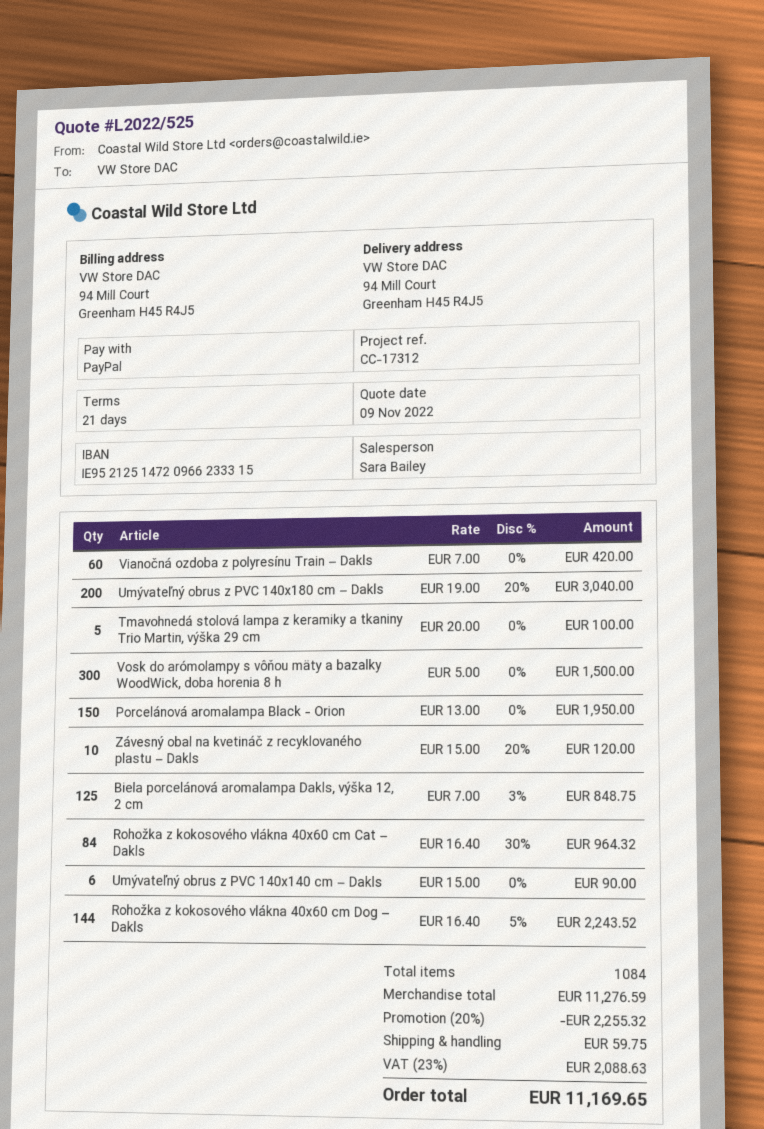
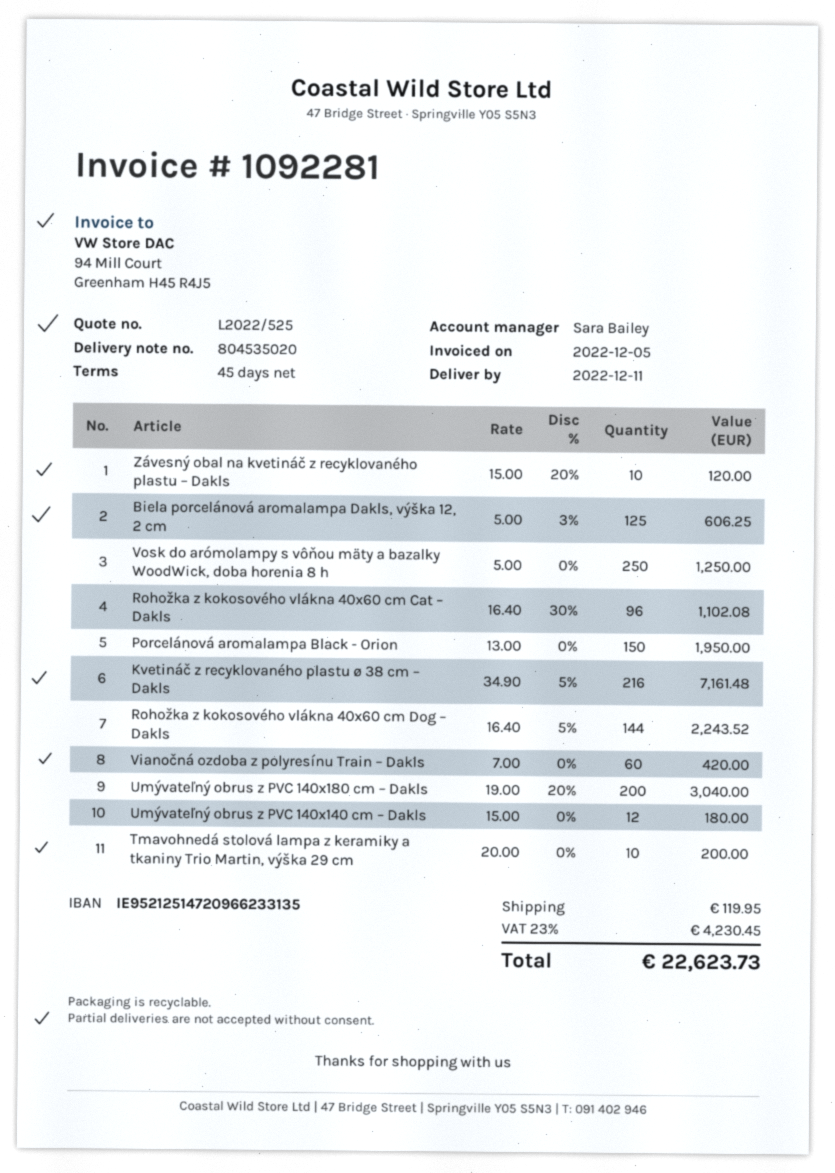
payment terms: 21 days -> 45 days
bank account: IE95212514720966233315 -> IE95212514720966233135
Tmavohnedá stolová lampa z keramiky a tkaniny Trio Martin, výška 29 cm: 5 x 20.00 = 100.00 -> 10 x 20.00 = 200.00
Vosk do arómolampy s vôňou mäty a bazalky WoodWick, doba horenia 8 h: 300 x 5.00 = 1500.00 -> 250 x 5.00 = 1250.00
Biela porcelánová aromalampa Dakls, výška 12, 2 cm: 125 x 7.00 - 3% = 848.75 -> 125 x 5.00 - 3% = 606.25
Rohožka z kokosového vlákna 40x60 cm Cat – Dakls: 84 x 16.40 - 30% = 964.32 -> 96 x 16.40 - 30% = 1102.08
Umývateľný obrus z PVC 140x140 cm – Dakls: 6 x 15.00 = 90.00 -> 12 x 15.00 = 180.00
Kvetináč z recyklovaného plastu ø 38 cm – Dakls: none -> 216 x 34.90 - 5% = 7161.48
discount: 20% = 2255.32 -> none
shipping: 59.75 -> 119.95
tax: 23% = 2088.63 -> 23% = 4230.45
total: 11169.65 -> 22623.73

